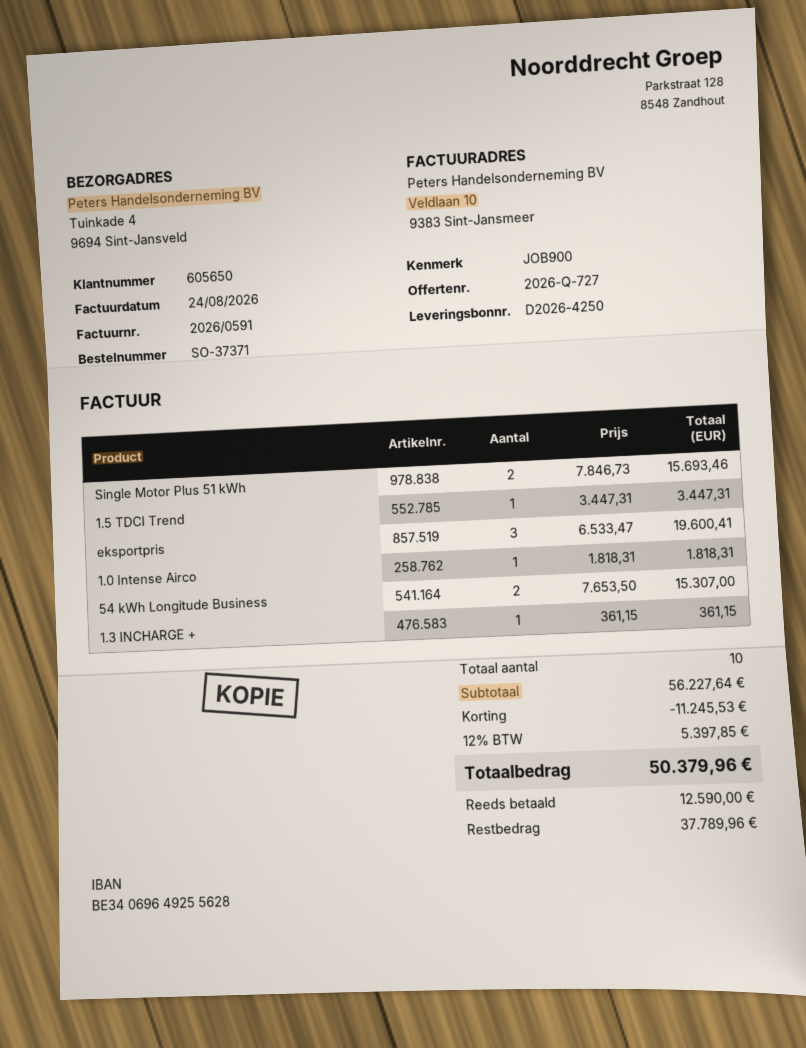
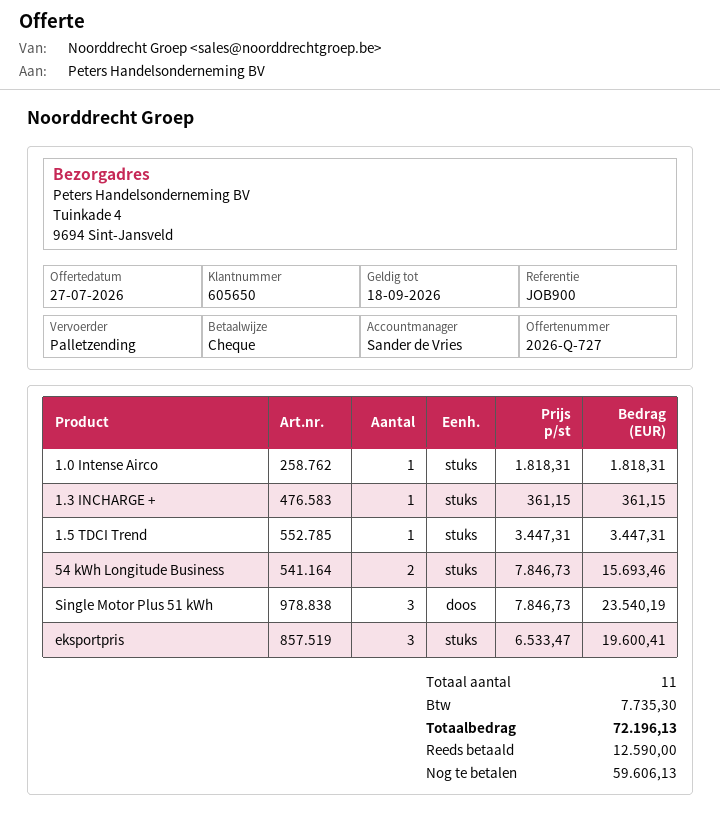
Single Motor Plus 51 kWh: 2 x 7846.73 = 15693.46 -> 3 x 7846.73 = 23540.19
54 kWh Longitude Business: 2 x 7653.50 = 15307.00 -> 2 x 7846.73 = 15693.46
total quantity: 10 -> 11
discount: 11245.53 -> none
tax: 5397.85 -> 7735.30
total: 50379.96 -> 72196.13
balance: 37789.96 -> 59606.13

